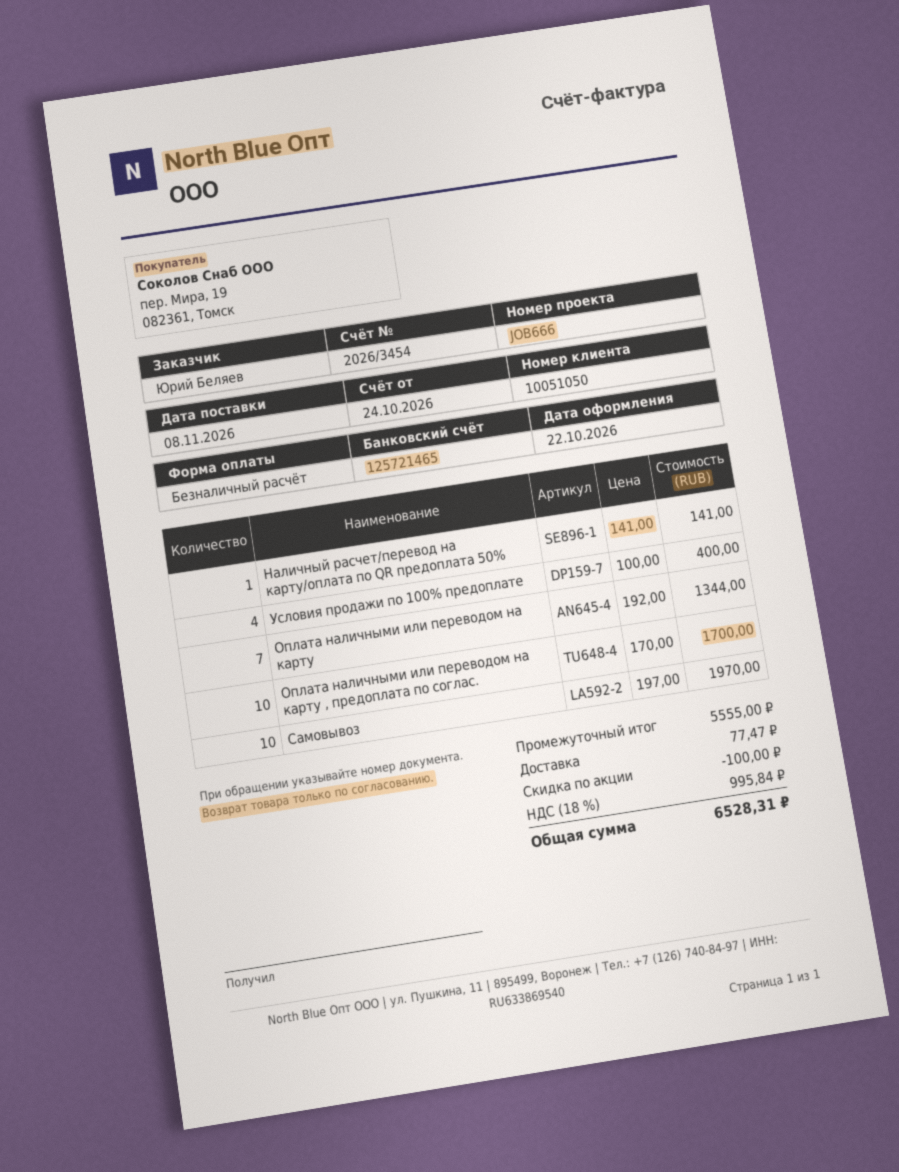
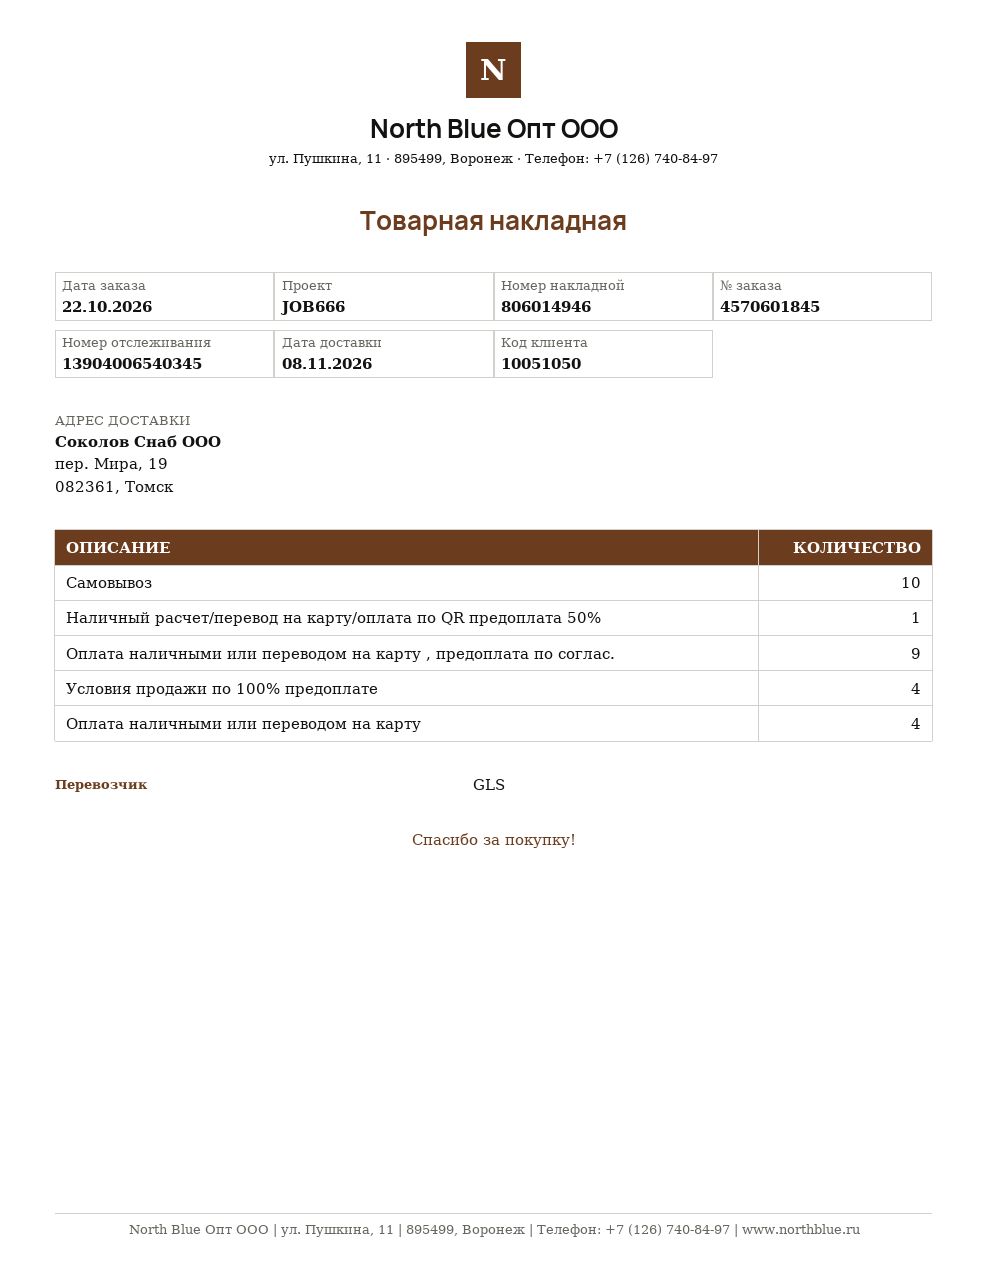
Оплата наличными или переводом на карту: 7 -> 4
Оплата наличными или переводом на карту , предоплата по соглас.: 10 -> 9

